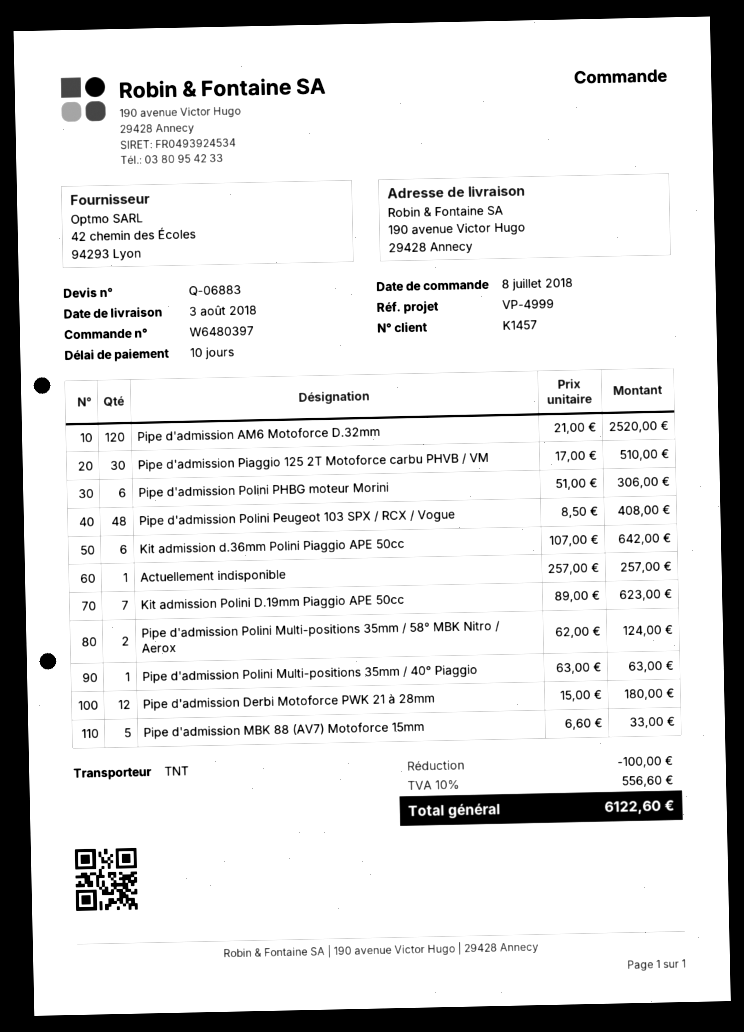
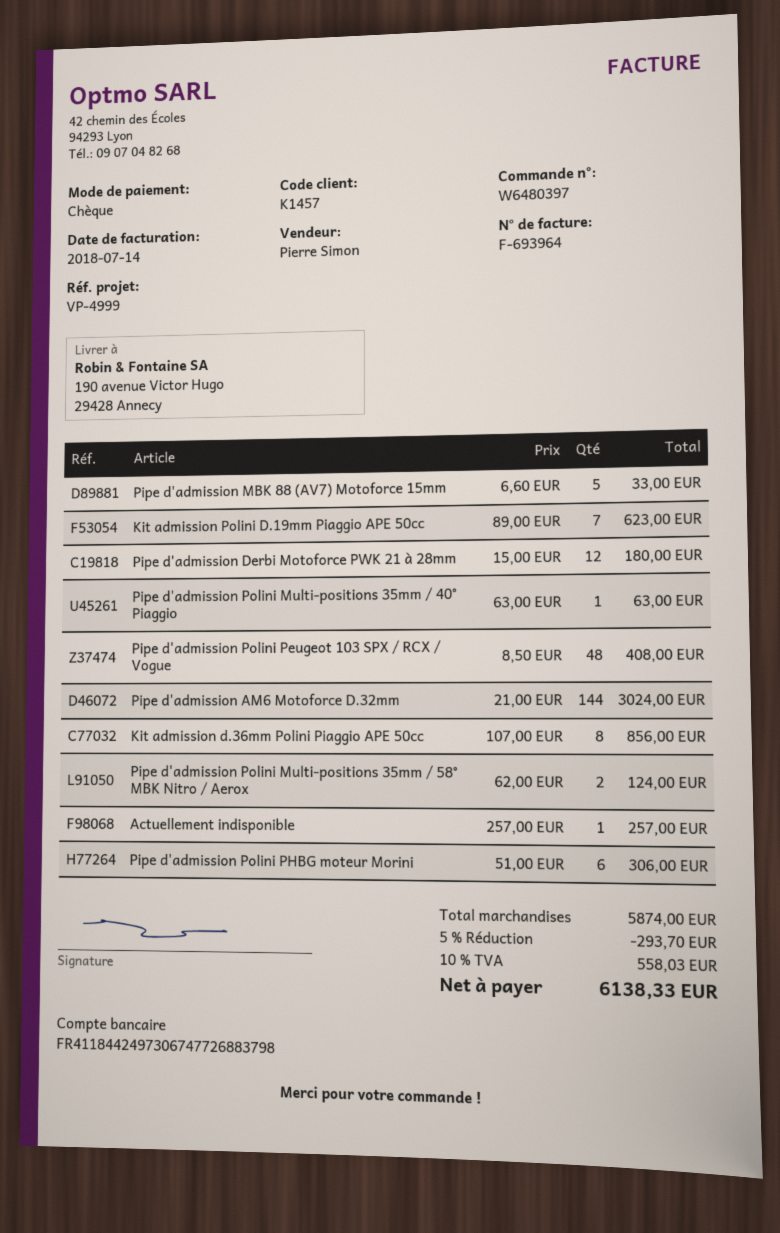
Pipe d'admission AM6 Motoforce D.32mm: 120 x 21.00 = 2520.00 -> 144 x 21.00 = 3024.00
Pipe d'admission Piaggio 125 2T Motoforce carbu PHVB / VM: 30 x 17.00 = 510.00 -> none
Kit admission d.36mm Polini Piaggio APE 50cc: 6 x 107.00 = 642.00 -> 8 x 107.00 = 856.00
discount: 100.00 -> 293.70
tax: 10% = 556.60 -> 10% = 558.03
total: 6122.60 -> 6138.33

